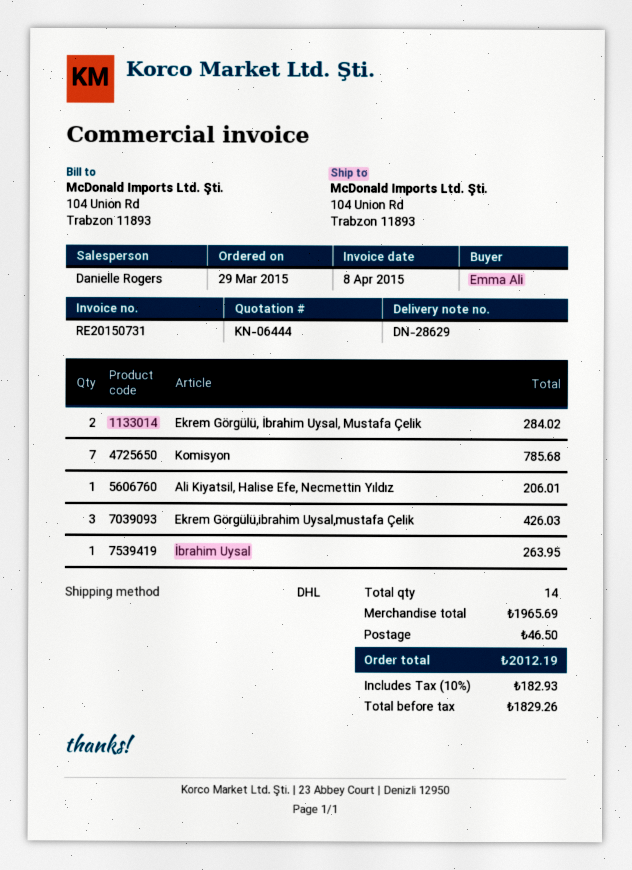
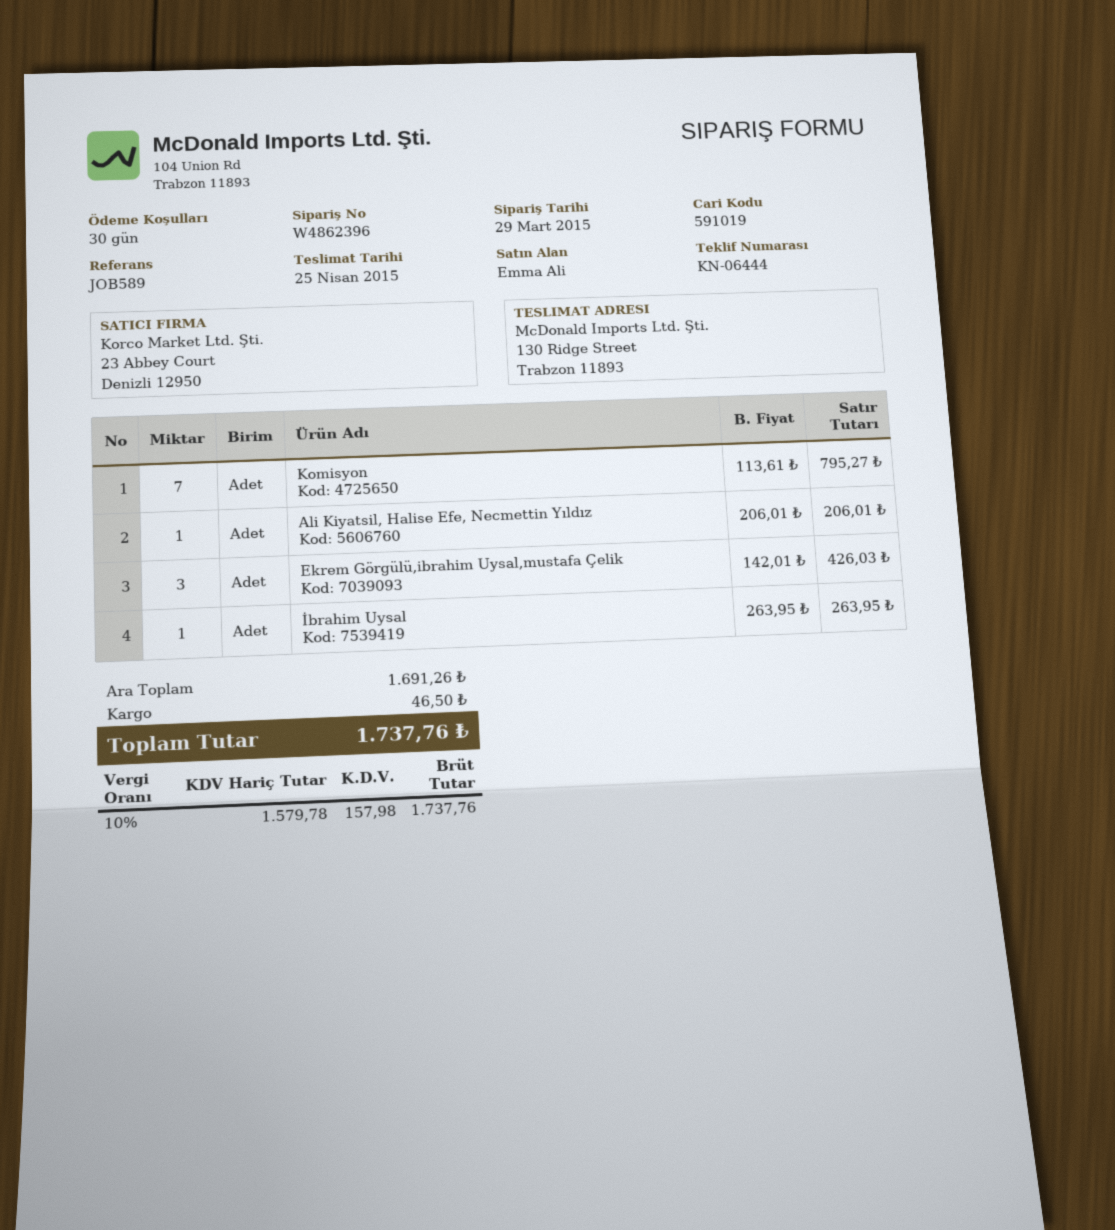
ship to: 104 Union Rd, Trabzon 11893 -> 130 Ridge Street, Trabzon 11893
Ekrem Görgülü, İbrahim Uysal, Mustafa Çelik: 2 for 284.02 -> none
Komisyon: 7 for 785.68 -> 7 for 795.27
subtotal: 1965.69 -> 1691.26
net: 1829.26 -> 1579.78
tax: 10% = 182.93 -> 10% = 157.98
total: 2012.19 -> 1737.76

